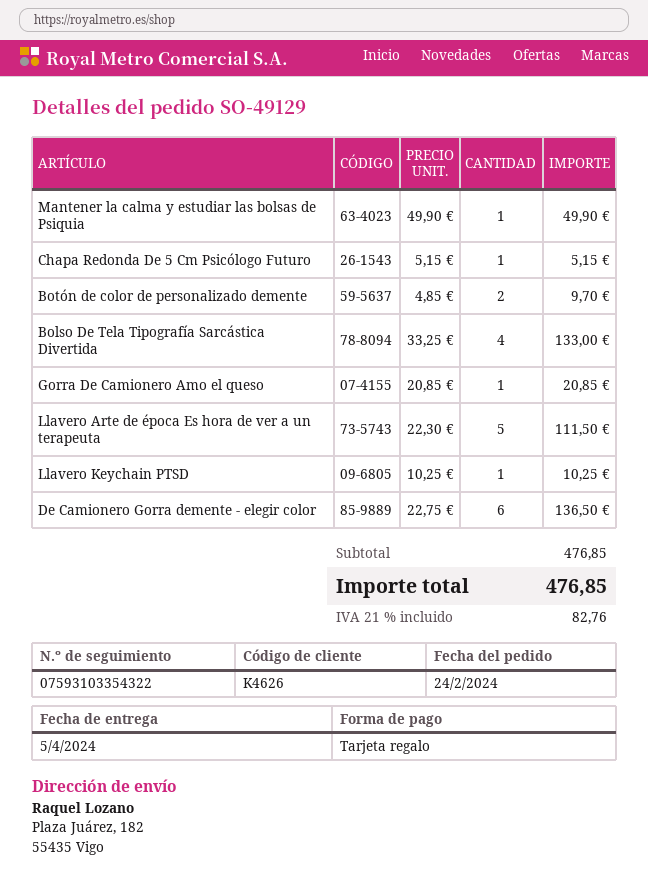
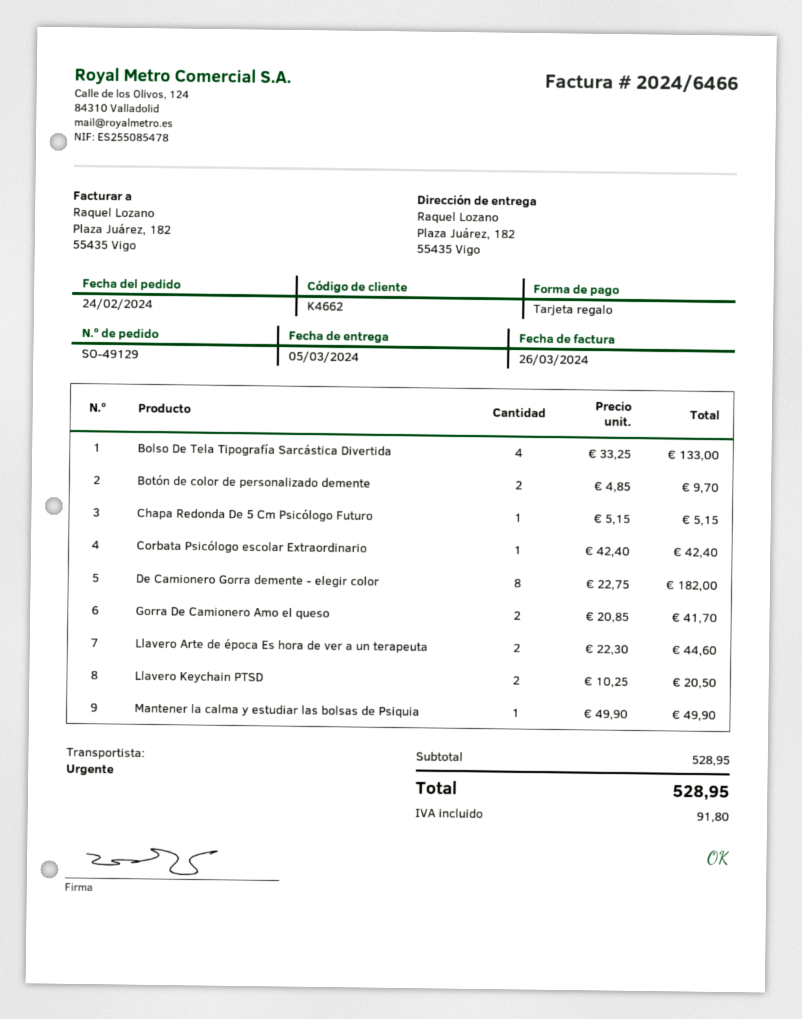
delivery date: 2024-04-05 -> 2024-03-05
customer number: K4626 -> K4662
Gorra De Camionero Amo el queso: 1 x 20.85 = 20.85 -> 2 x 20.85 = 41.70
Llavero Arte de época Es hora de ver a un terapeuta: 5 x 22.30 = 111.50 -> 2 x 22.30 = 44.60
Llavero Keychain PTSD: 1 x 10.25 = 10.25 -> 2 x 10.25 = 20.50
De Camionero Gorra demente - elegir color: 6 x 22.75 = 136.50 -> 8 x 22.75 = 182.00
Corbata Psicólogo escolar Extraordinario: none -> 1 x 42.40 = 42.40
subtotal: 476.85 -> 528.95
tax: 82.76 -> 91.80
total: 476.85 -> 528.95

